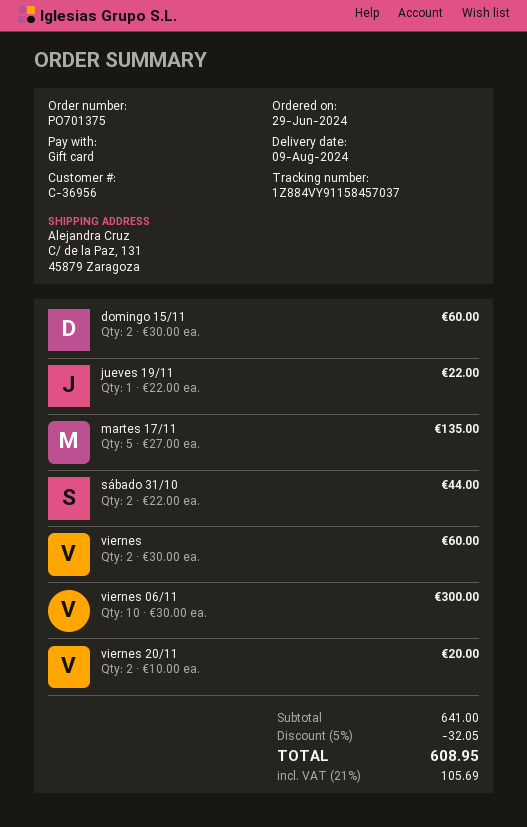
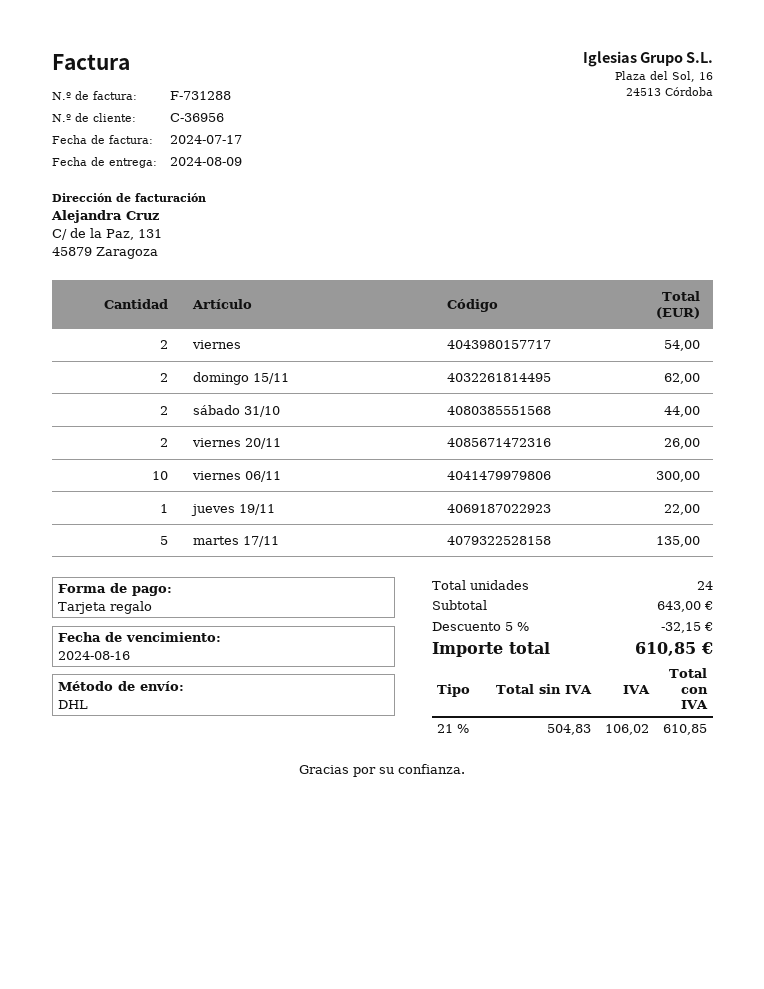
domingo 15/11: 2 for 60.00 -> 2 for 62.00
viernes: 2 for 60.00 -> 2 for 54.00
viernes 20/11: 2 for 20.00 -> 2 for 26.00
subtotal: 641.00 -> 643.00
discount: 5% = 32.05 -> 5% = 32.15
tax: 21% = 105.69 -> 21% = 106.02
total: 608.95 -> 610.85

